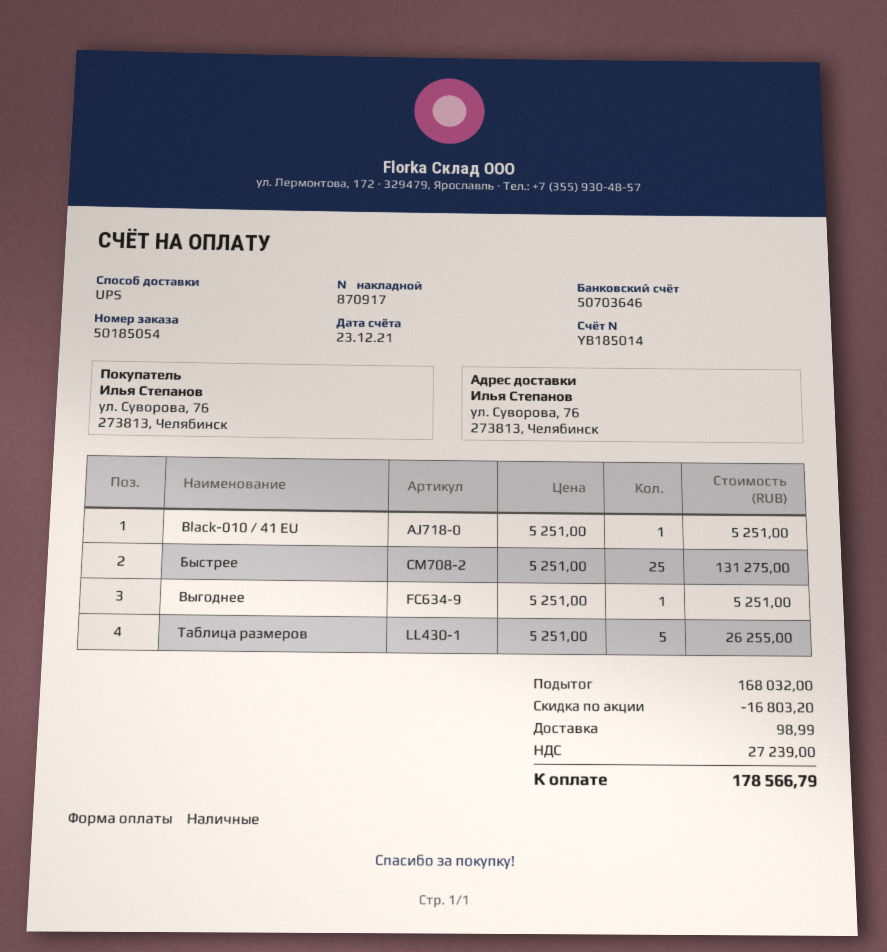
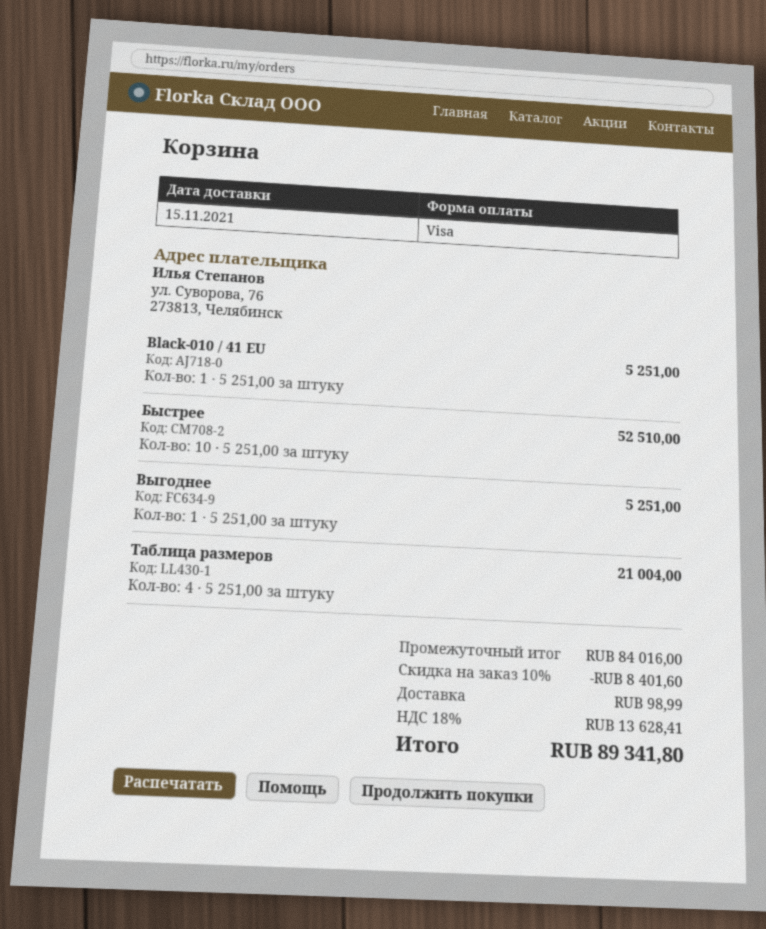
payment method: cash -> Visa
Быстрее: 25 x 5251.00 = 131275.00 -> 10 x 5251.00 = 52510.00
Таблица размеров: 5 x 5251.00 = 26255.00 -> 4 x 5251.00 = 21004.00
subtotal: 168032.00 -> 84016.00
discount: 16803.20 -> 8401.60
tax: 27239.00 -> 13628.41
total: 178566.79 -> 89341.80

